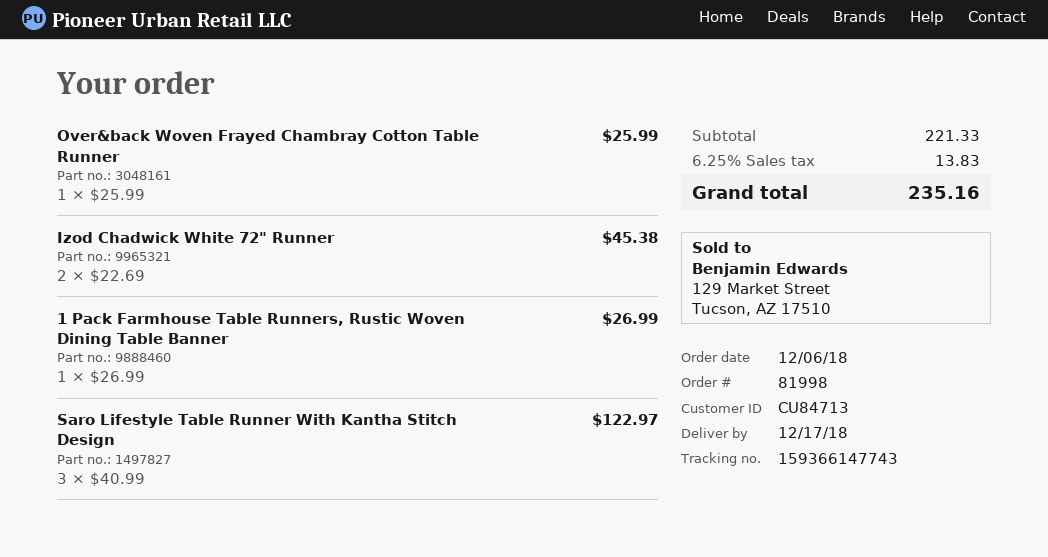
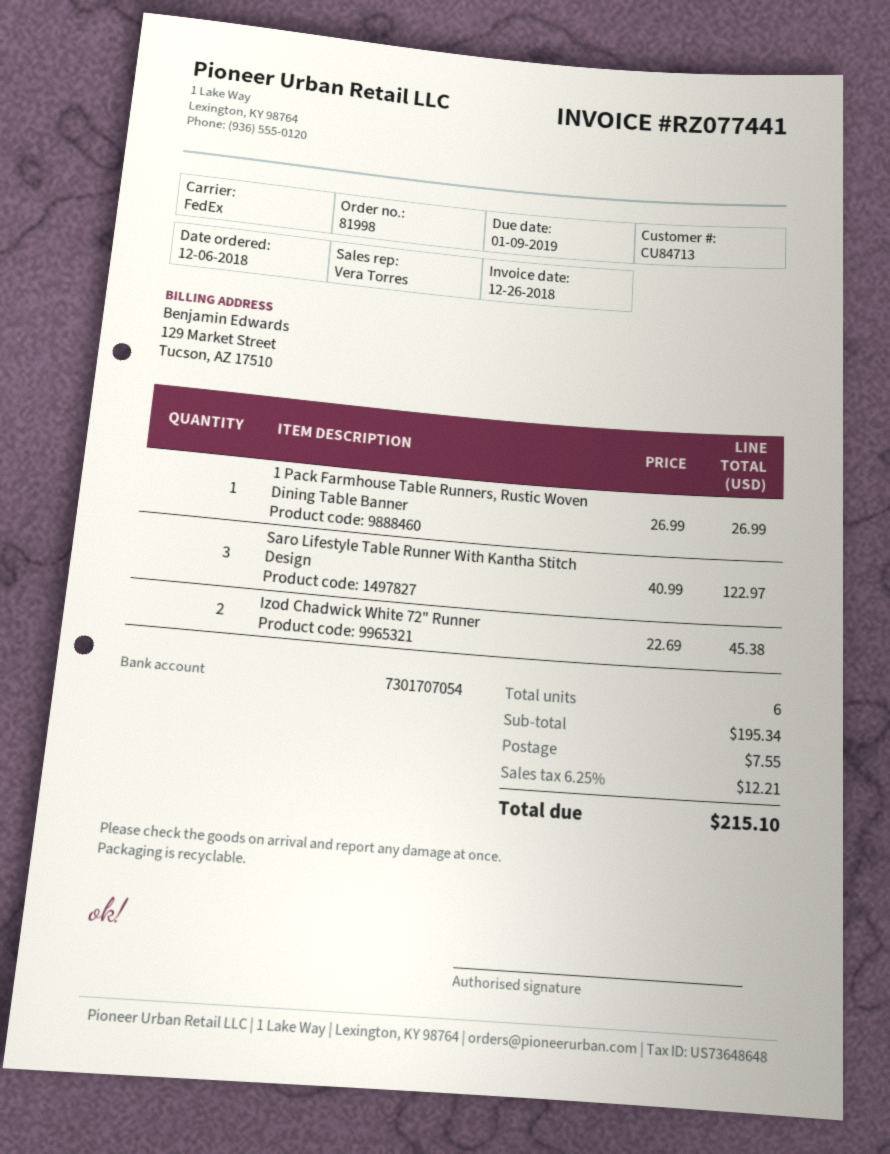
Over&back Woven Frayed Chambray Cotton Table Runner: 1 x 25.99 = 25.99 -> none
subtotal: 221.33 -> 195.34
shipping: none -> 7.55
tax: 6.25% = 13.83 -> 6.25% = 12.21
total: 235.16 -> 215.10

